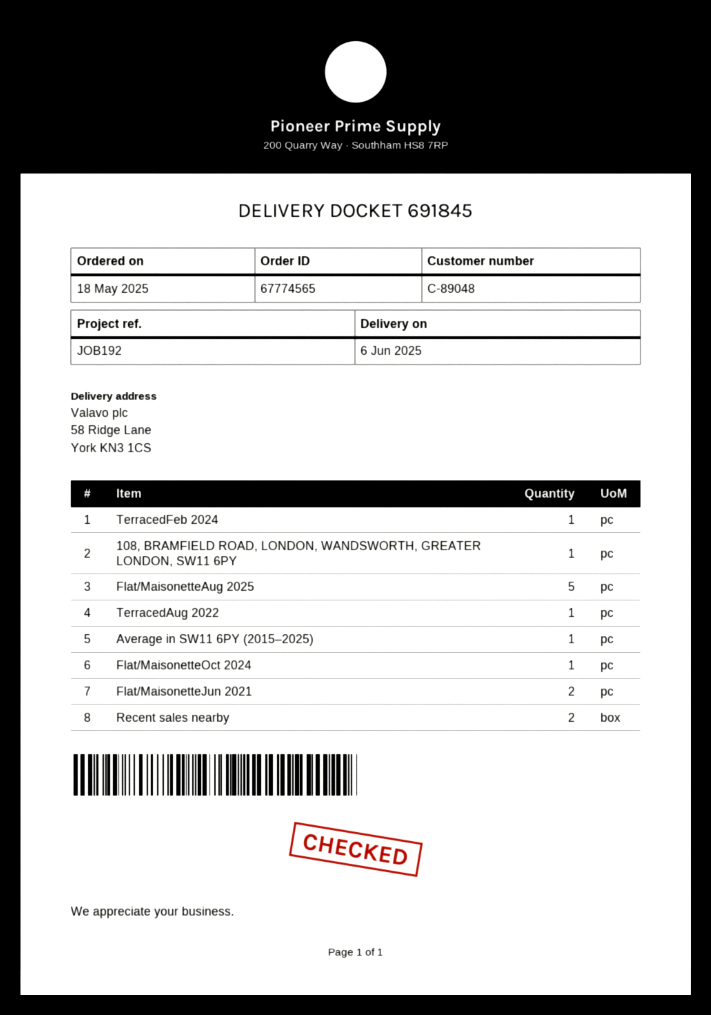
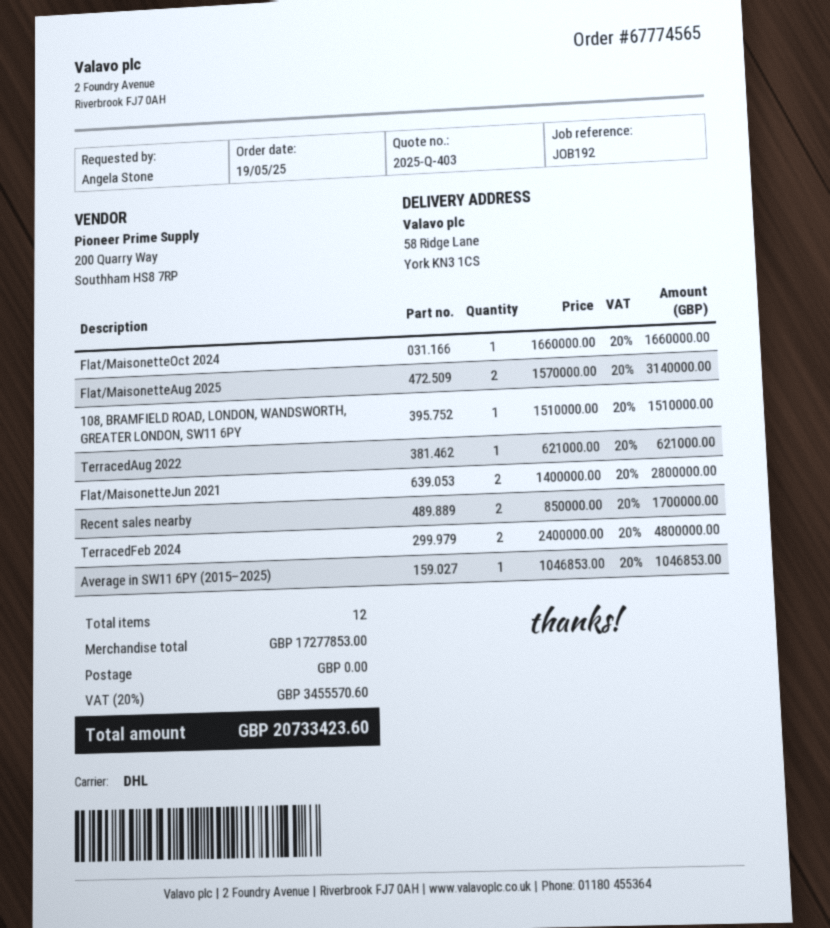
order date: 2025-05-18 -> 2025-05-19
TerracedFeb 2024: 1 -> 2
Flat/MaisonetteAug 2025: 5 -> 2

